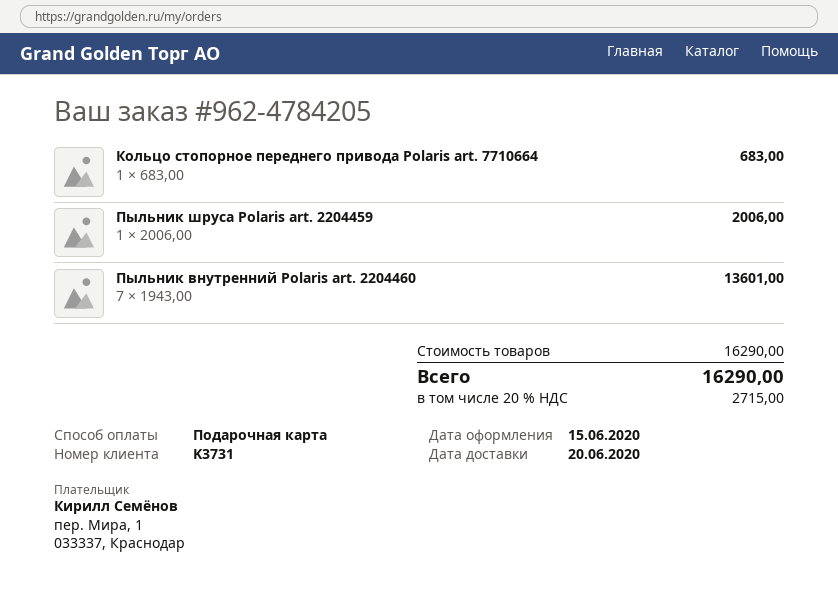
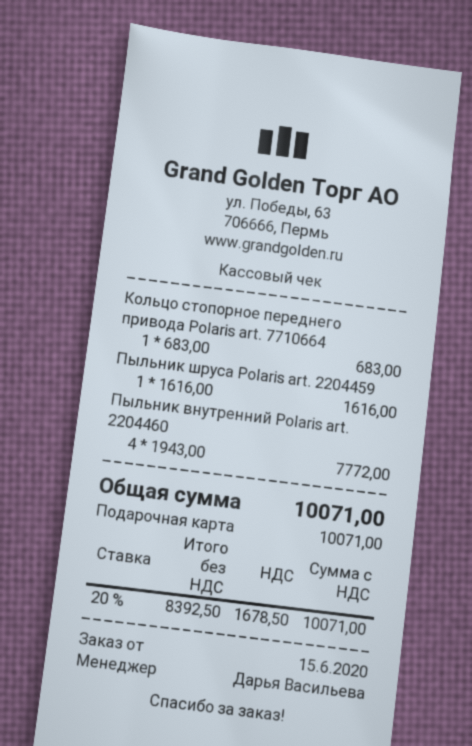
Пыльник шруса Polaris art. 2204459: 1 x 2006.00 = 2006.00 -> 1 x 1616.00 = 1616.00
Пыльник внутренний Polaris art. 2204460: 7 x 1943.00 = 13601.00 -> 4 x 1943.00 = 7772.00
tax: 20% = 2715.00 -> 20% = 1678.50
total: 16290.00 -> 10071.00

